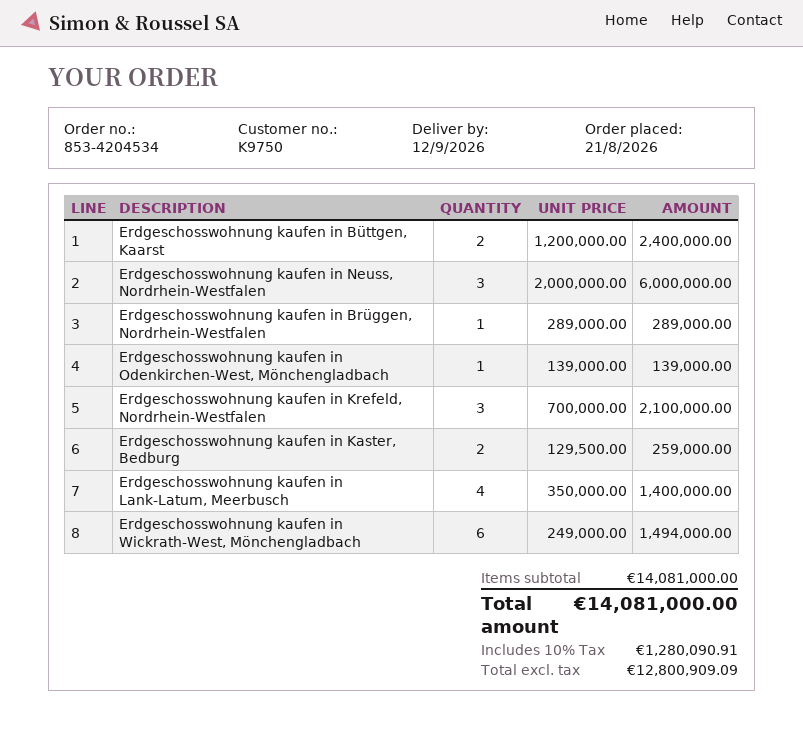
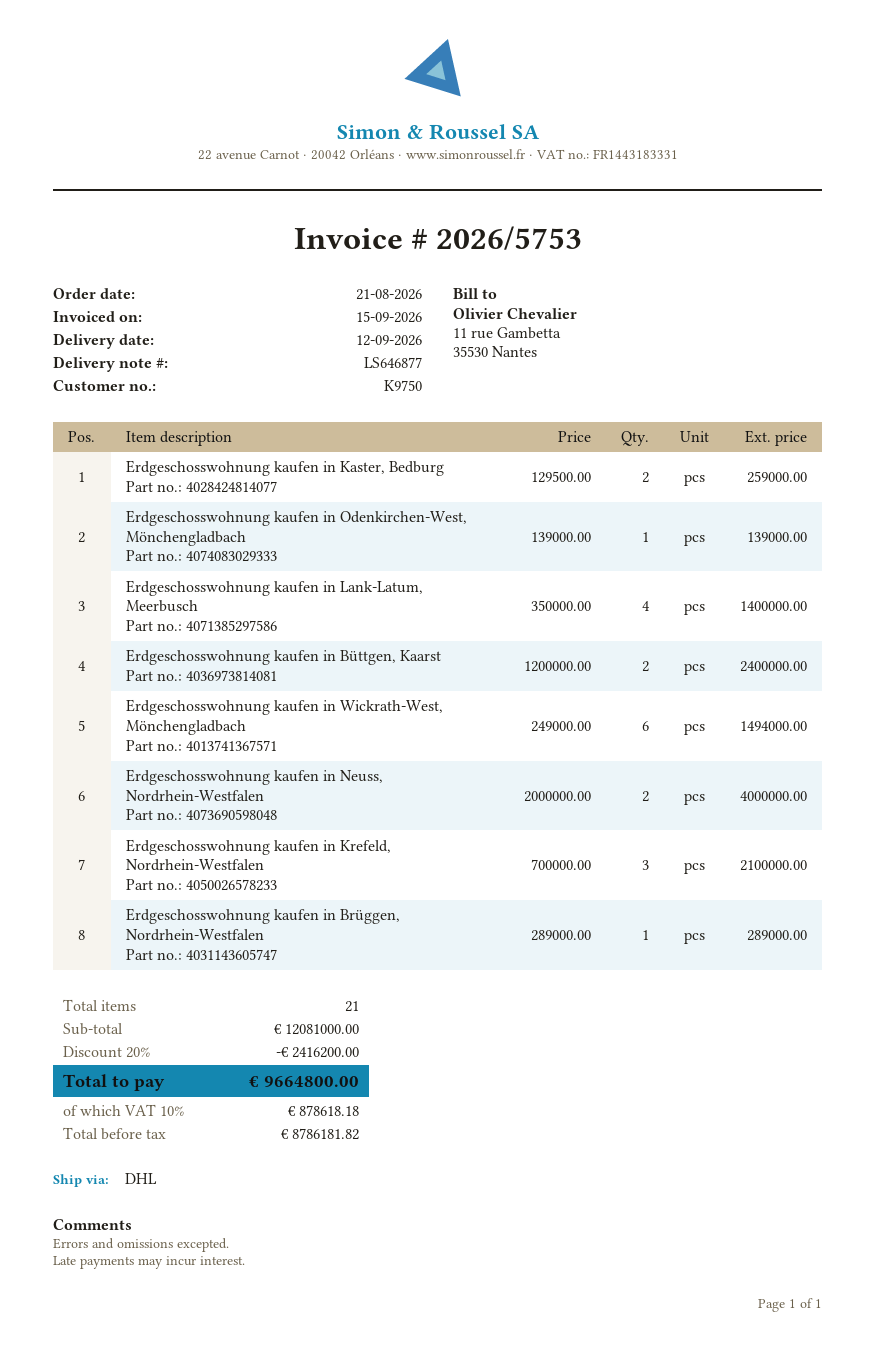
Erdgeschosswohnung kaufen in Neuss, Nordrhein-Westfalen: 3 x 2000000.00 = 6000000.00 -> 2 x 2000000.00 = 4000000.00
subtotal: 14081000.00 -> 12081000.00
discount: none -> 20% = 2416200.00
net: 12800909.09 -> 8786181.82
tax: 10% = 1280090.91 -> 10% = 878618.18
total: 14081000.00 -> 9664800.00

